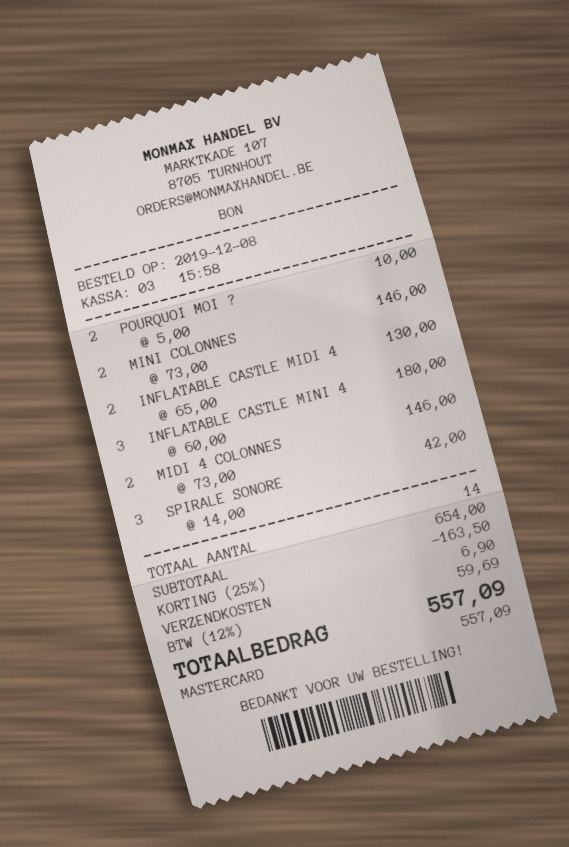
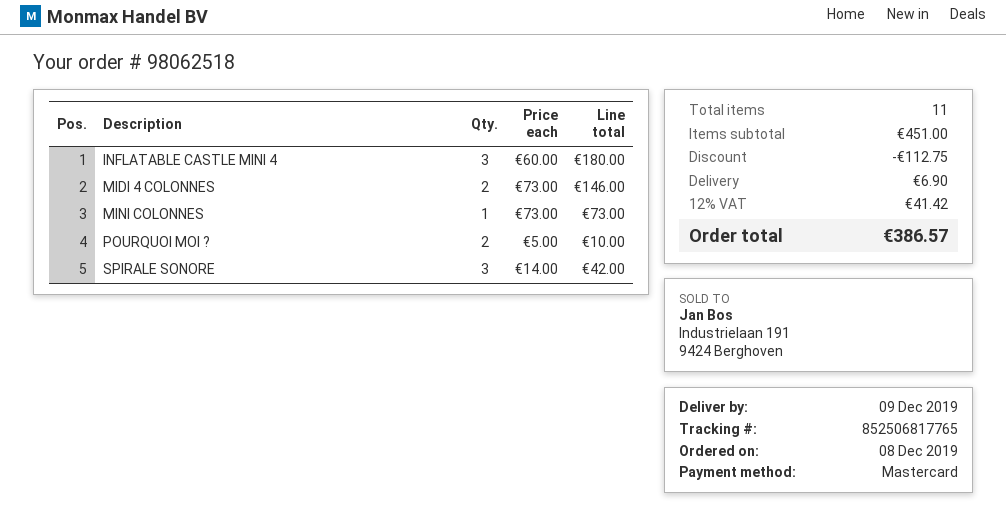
MINI COLONNES: 2 x 73.00 = 146.00 -> 1 x 73.00 = 73.00
INFLATABLE CASTLE MIDI 4: 2 x 65.00 = 130.00 -> none
total quantity: 14 -> 11
subtotal: 654.00 -> 451.00
discount: 163.50 -> 112.75
tax: 12% = 59.69 -> 12% = 41.42
total: 557.09 -> 386.57

